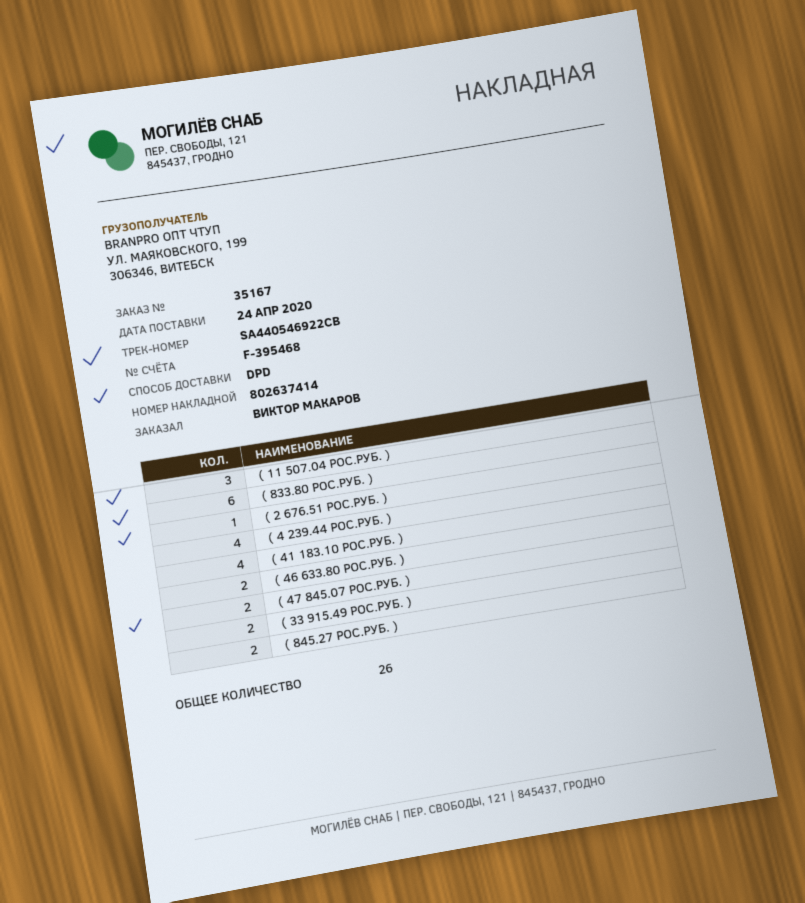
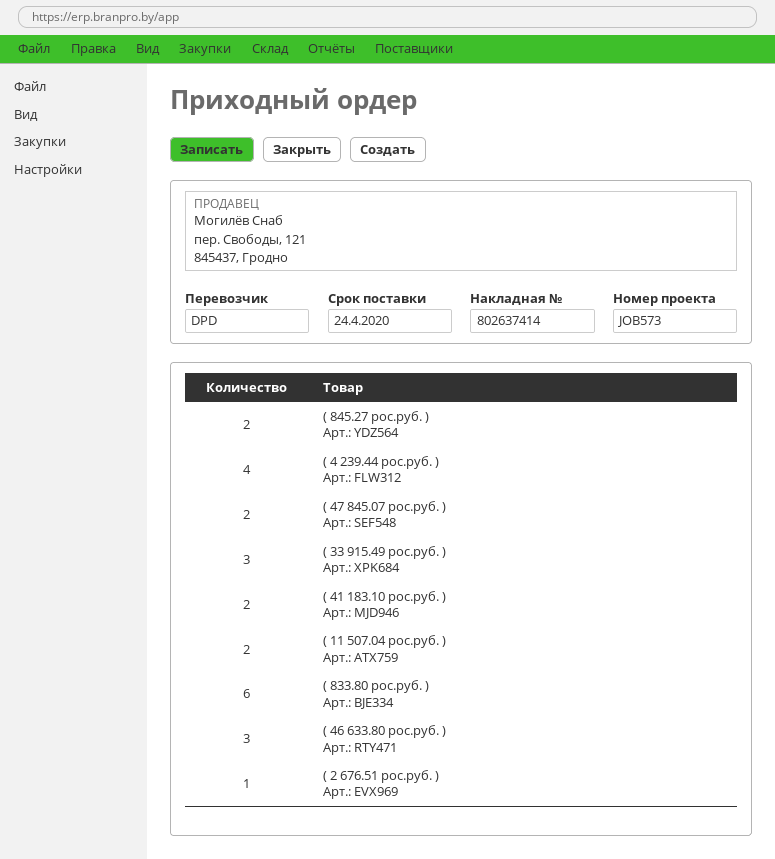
( 11 507.04 РОС.РУБ. ): 3 -> 2
( 41 183.10 РОС.РУБ. ): 4 -> 2
( 46 633.80 РОС.РУБ. ): 2 -> 3
( 33 915.49 РОС.РУБ. ): 2 -> 3

